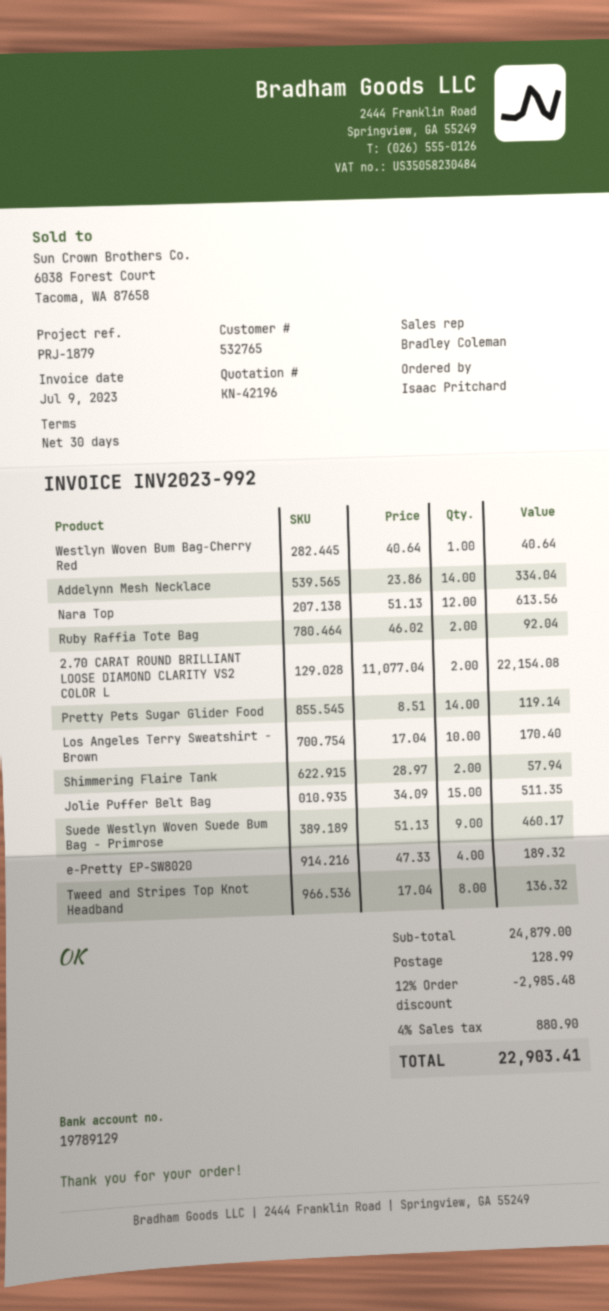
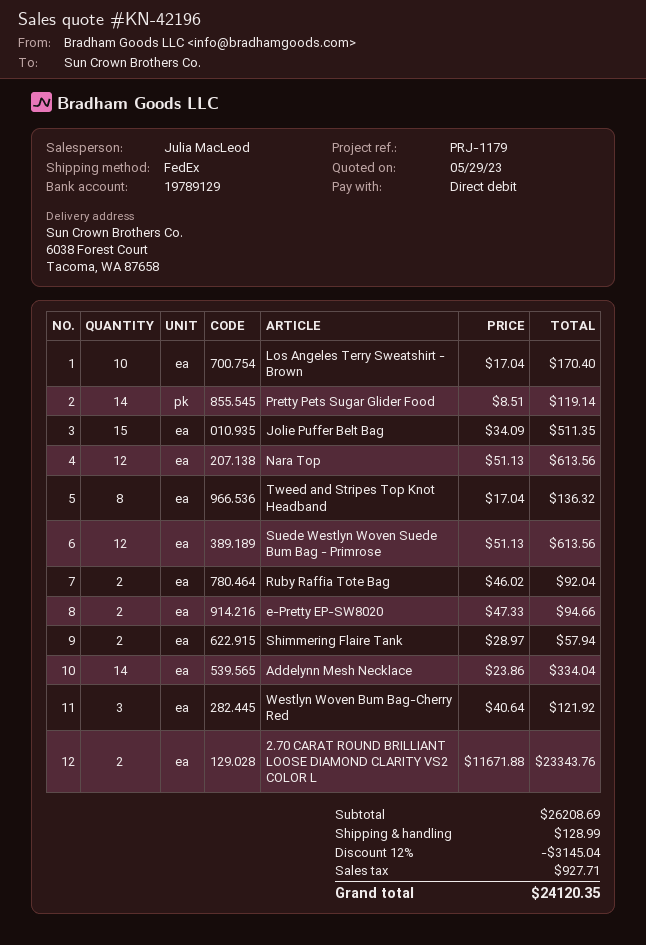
reference: PRJ-1879 -> PRJ-1179
sales rep: Bradley Coleman -> Julia MacLeod
Westlyn Woven Bum Bag-Cherry Red: 1 x 40.64 = 40.64 -> 3 x 40.64 = 121.92
2.70 CARAT ROUND BRILLIANT LOOSE DIAMOND CLARITY VS2 COLOR L: 2 x 11077.04 = 22154.08 -> 2 x 11671.88 = 23343.76
Suede Westlyn Woven Suede Bum Bag - Primrose: 9 x 51.13 = 460.17 -> 12 x 51.13 = 613.56
e-Pretty EP-SW8020: 4 x 47.33 = 189.32 -> 2 x 47.33 = 94.66
subtotal: 24879.00 -> 26208.69
discount: 12% = 2985.48 -> 12% = 3145.04
tax: 880.90 -> 927.71
total: 22903.41 -> 24120.35

